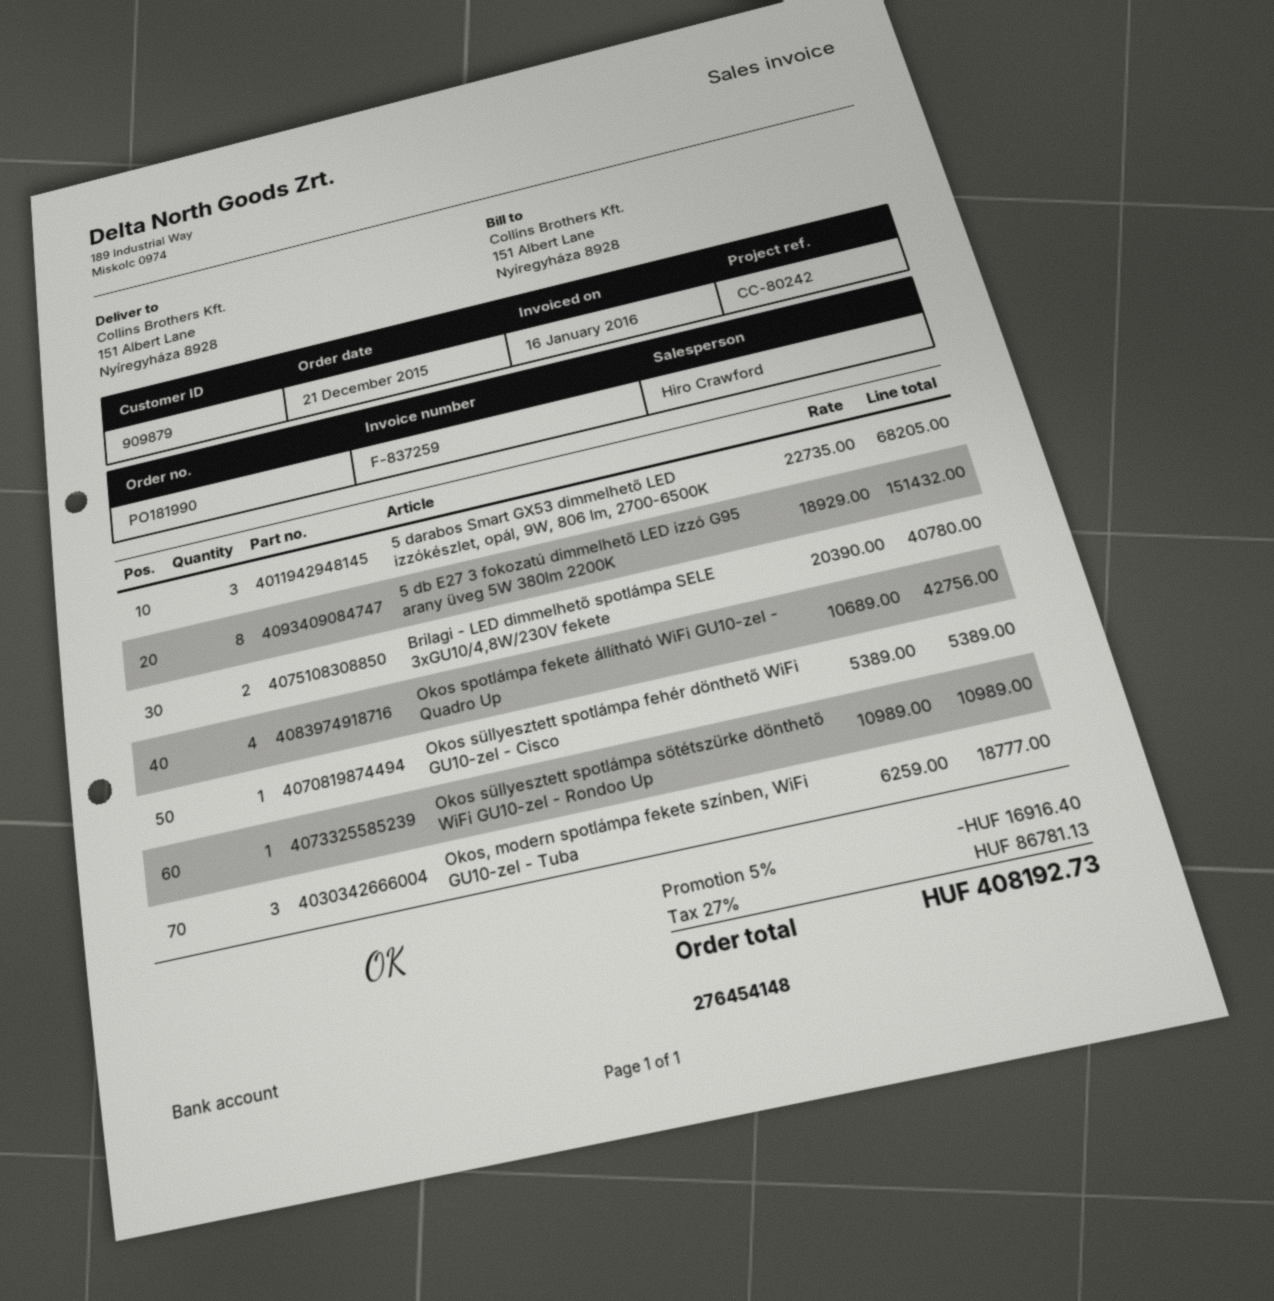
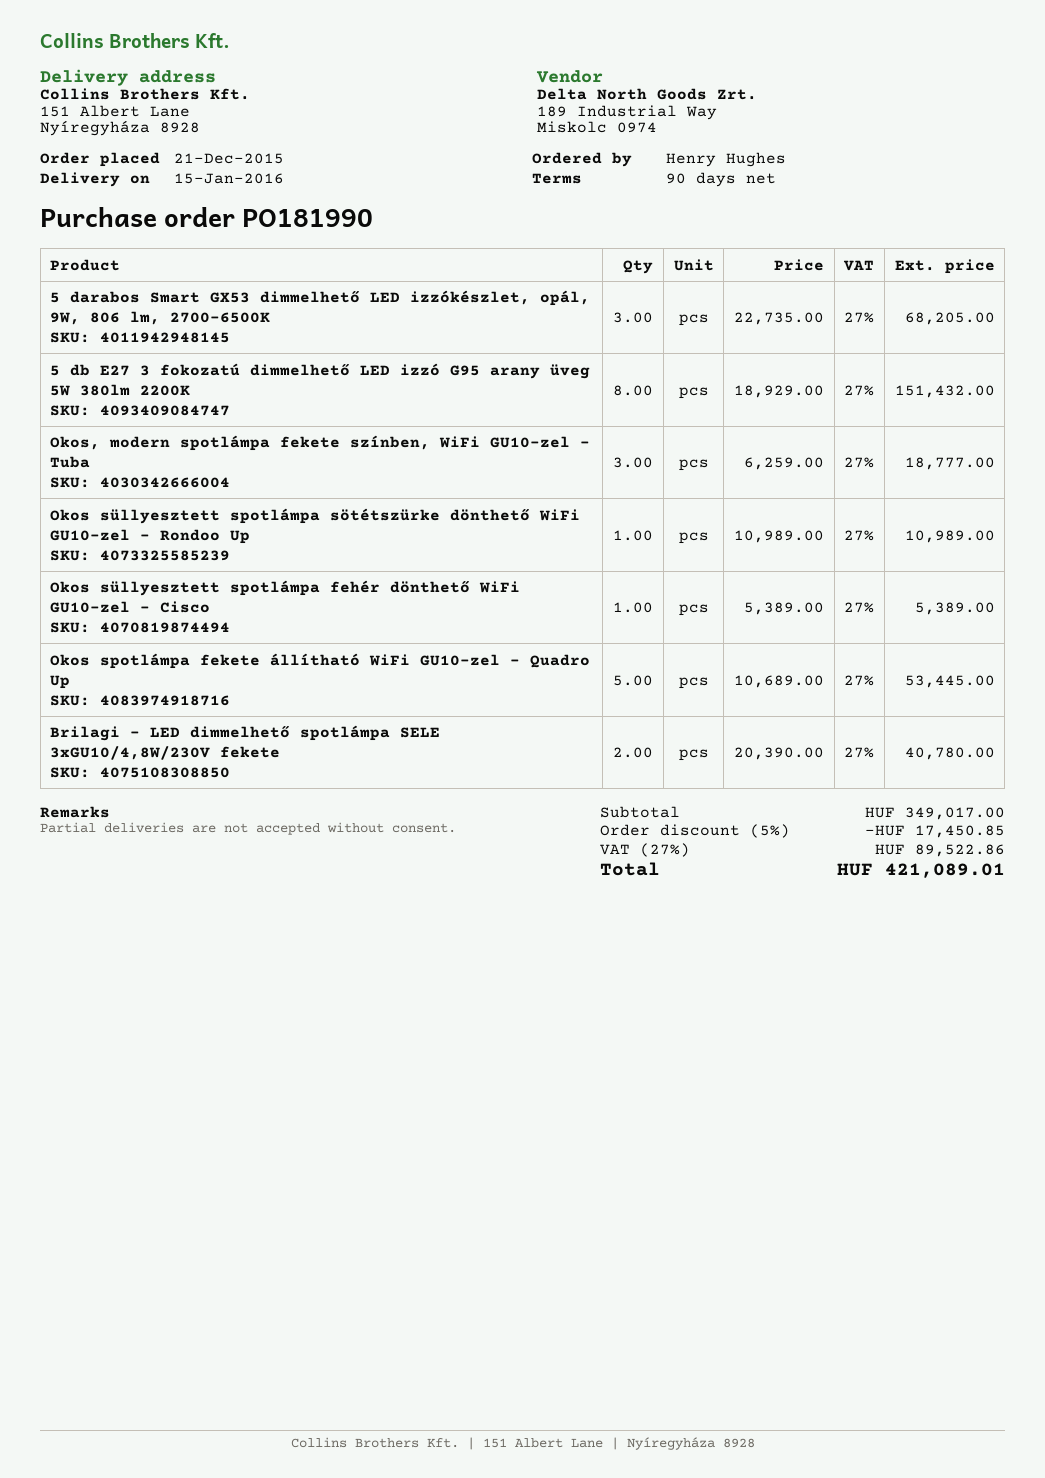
Okos spotlámpa fekete állítható WiFi GU10-zel - Quadro Up: 4 x 10689.00 = 42756.00 -> 5 x 10689.00 = 53445.00
discount: 5% = 16916.40 -> 5% = 17450.85
tax: 27% = 86781.13 -> 27% = 89522.86
total: 408192.73 -> 421089.01

